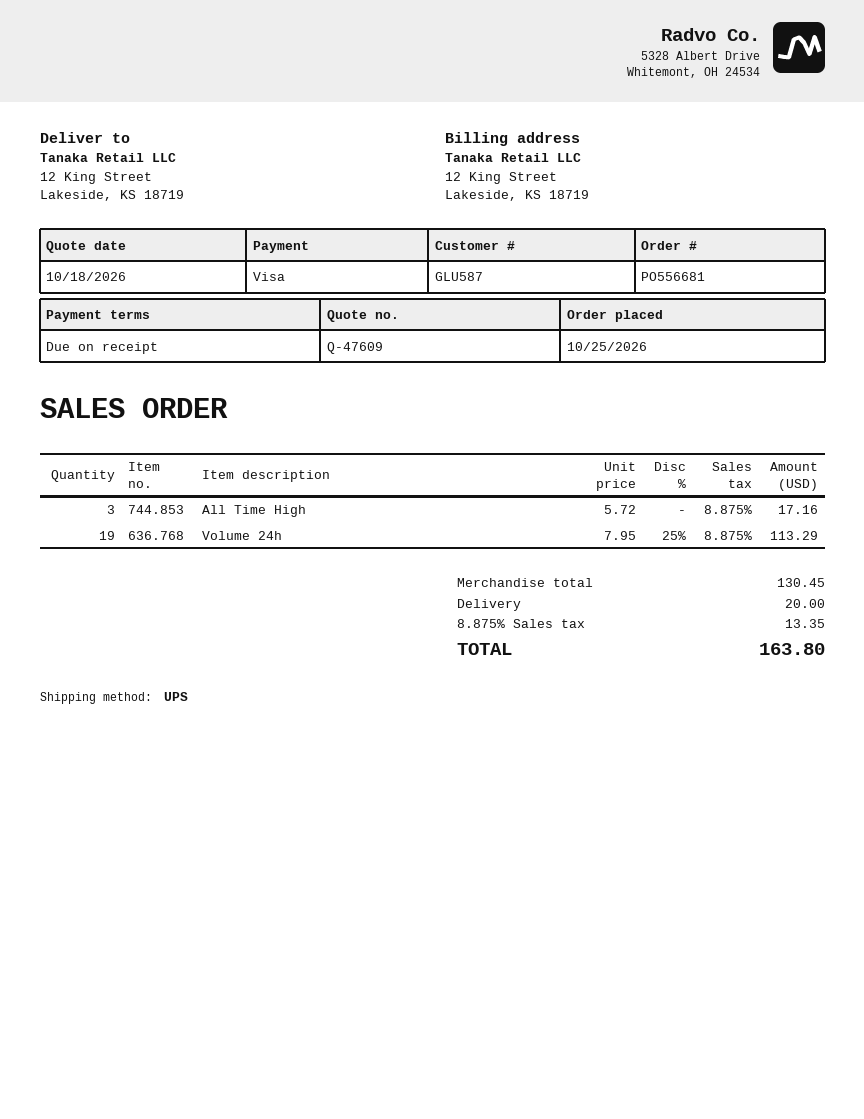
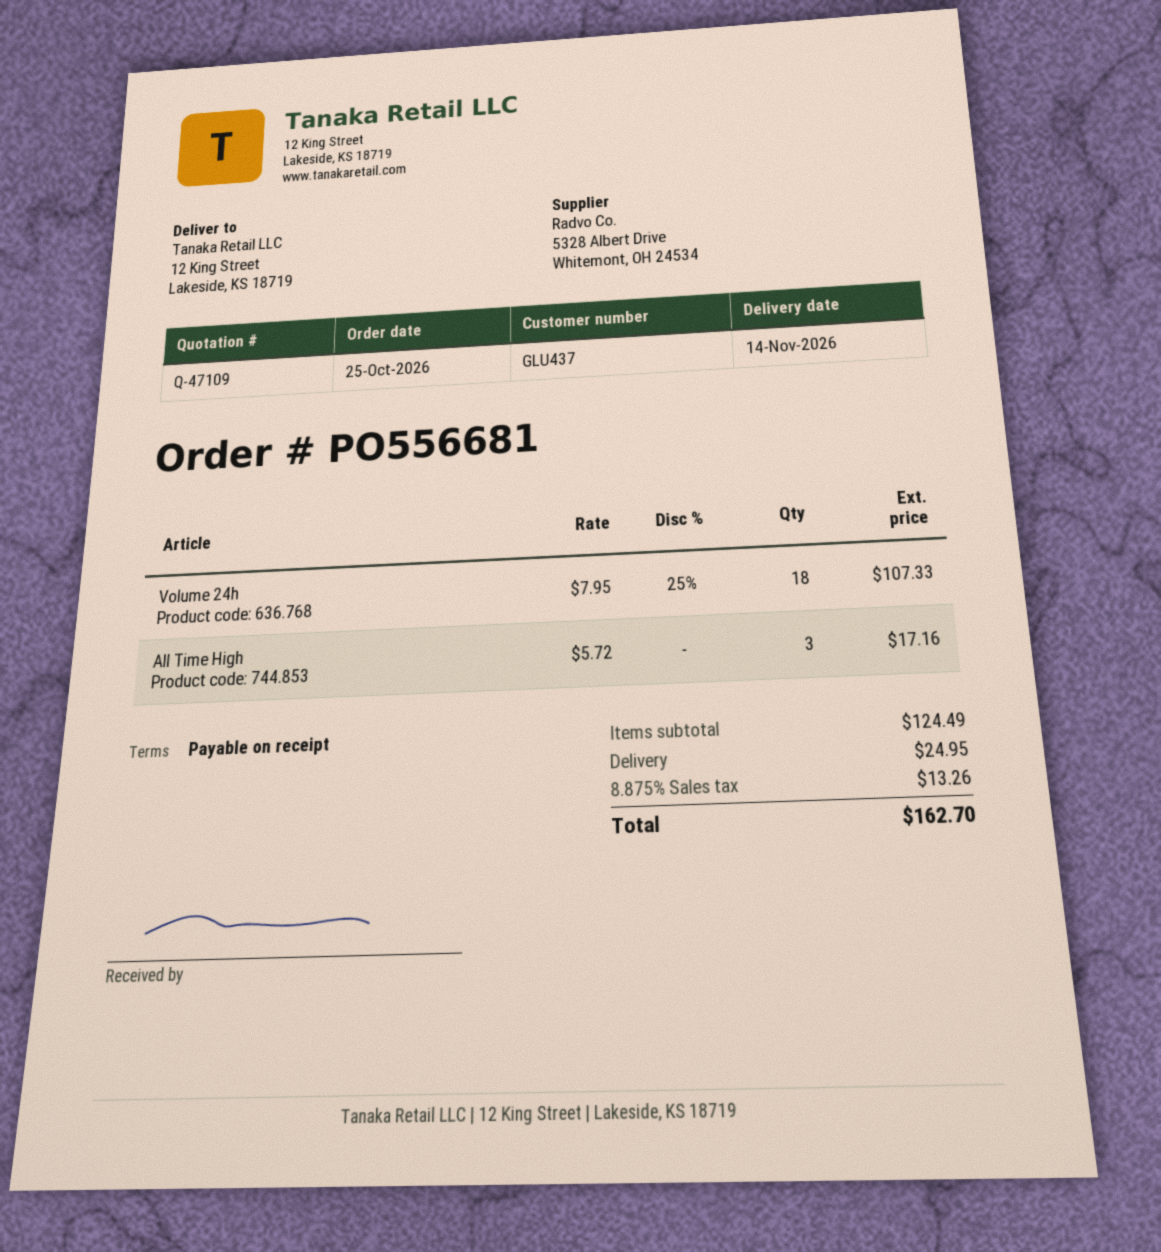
quote number: Q-47609 -> Q-47109
customer number: GLU587 -> GLU437
Volume 24h: 19 x 7.95 - 25% = 113.29 -> 18 x 7.95 - 25% = 107.33
subtotal: 130.45 -> 124.49
shipping: 20.00 -> 24.95
tax: 8.875% = 13.35 -> 8.875% = 13.26
total: 163.80 -> 162.70

